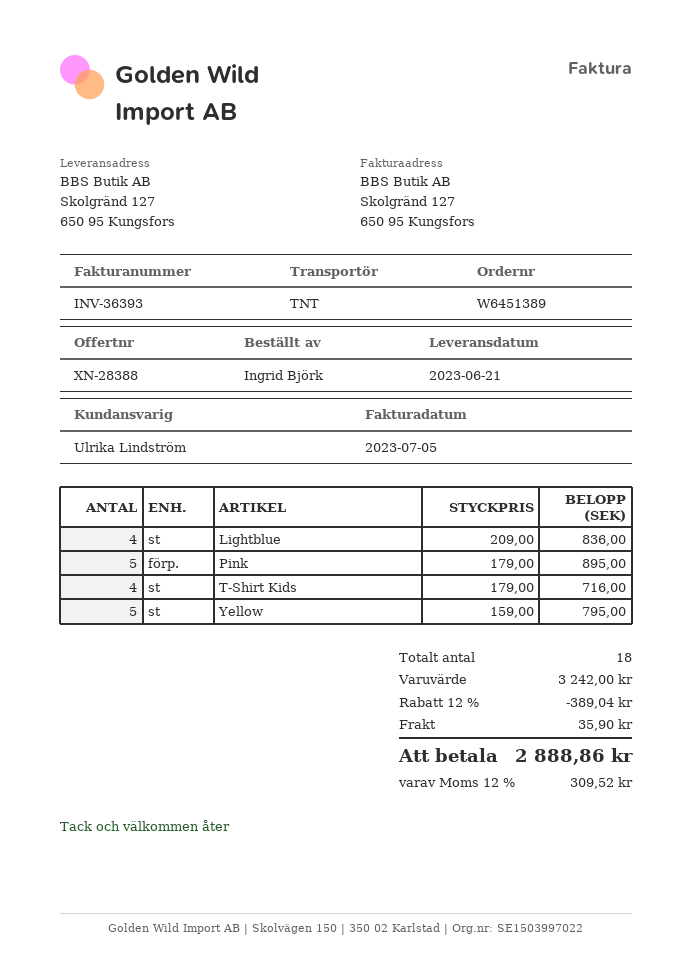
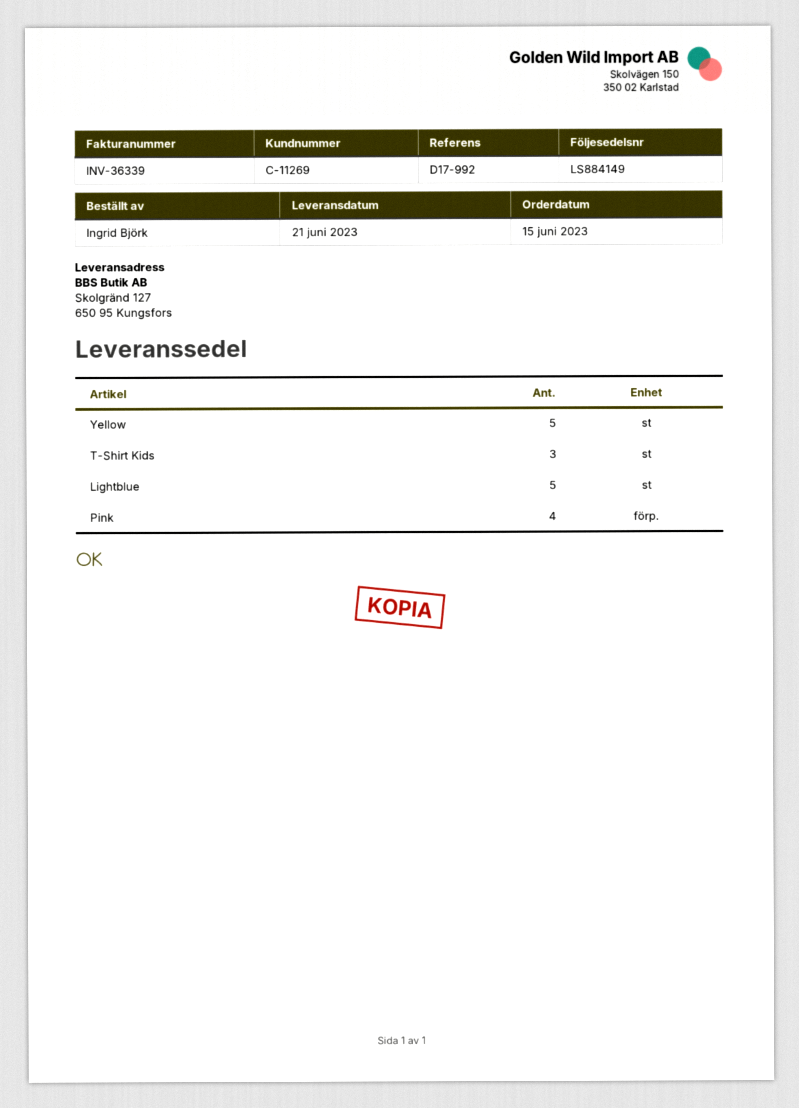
invoice number: INV-36393 -> INV-36339
Lightblue: 4 -> 5
Pink: 5 -> 4
T-Shirt Kids: 4 -> 3

